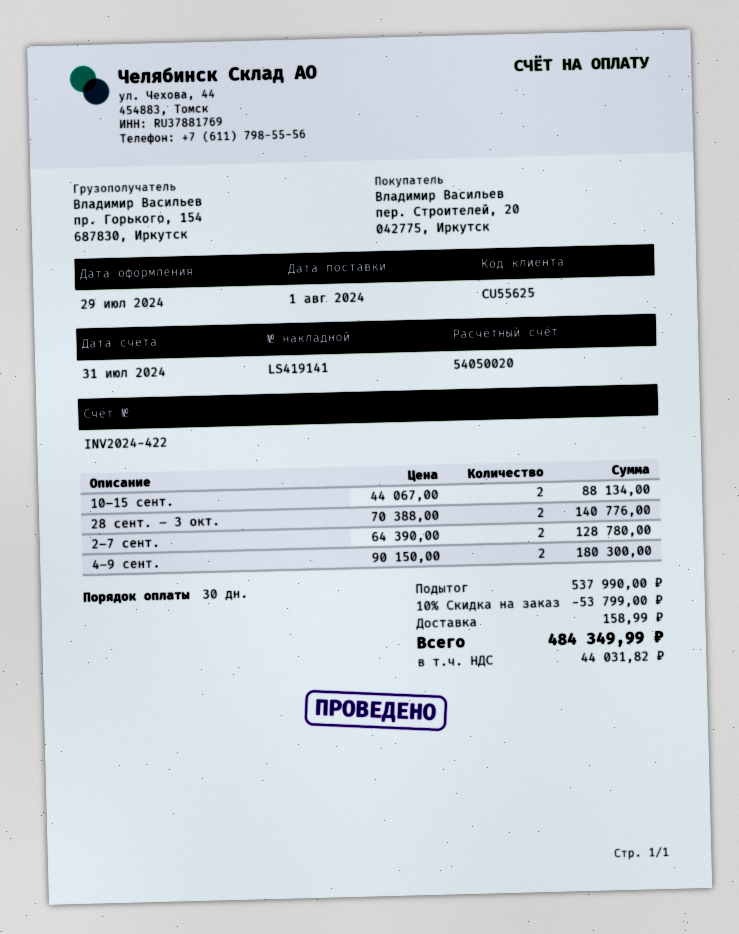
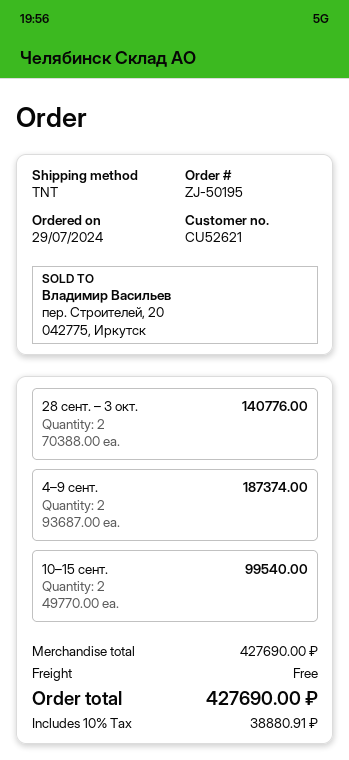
customer number: CU55625 -> CU52621
10–15 сент.: 2 x 44067.00 = 88134.00 -> 2 x 49770.00 = 99540.00
2–7 сент.: 2 x 64390.00 = 128780.00 -> none
4–9 сент.: 2 x 90150.00 = 180300.00 -> 2 x 93687.00 = 187374.00
subtotal: 537990.00 -> 427690.00
discount: 10% = 53799.00 -> none
shipping: 158.99 -> 0.00
tax: 44031.82 -> 38880.91
total: 484349.99 -> 427690.00

